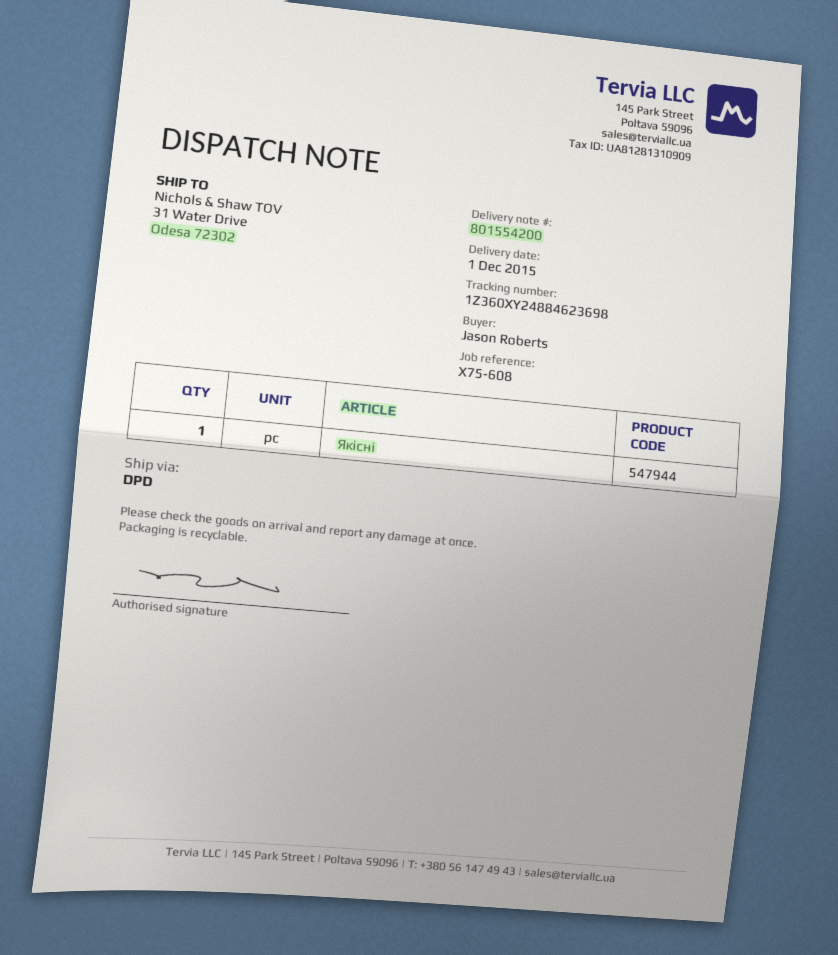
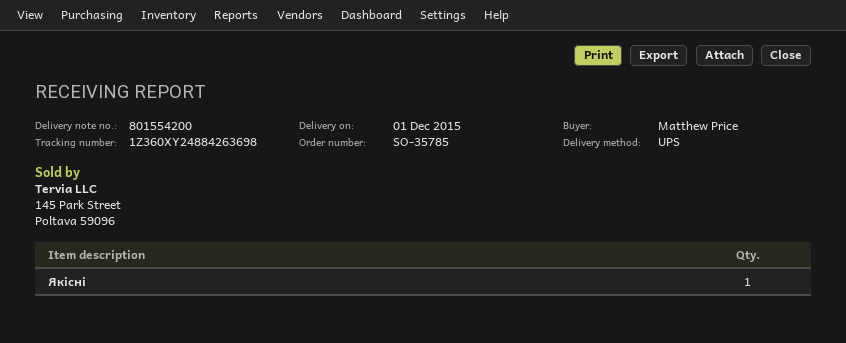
ordered by: Jason Roberts -> Matthew Price
shipping method: DPD -> UPS
tracking number: 1Z360XY24884623698 -> 1Z360XY24884263698

